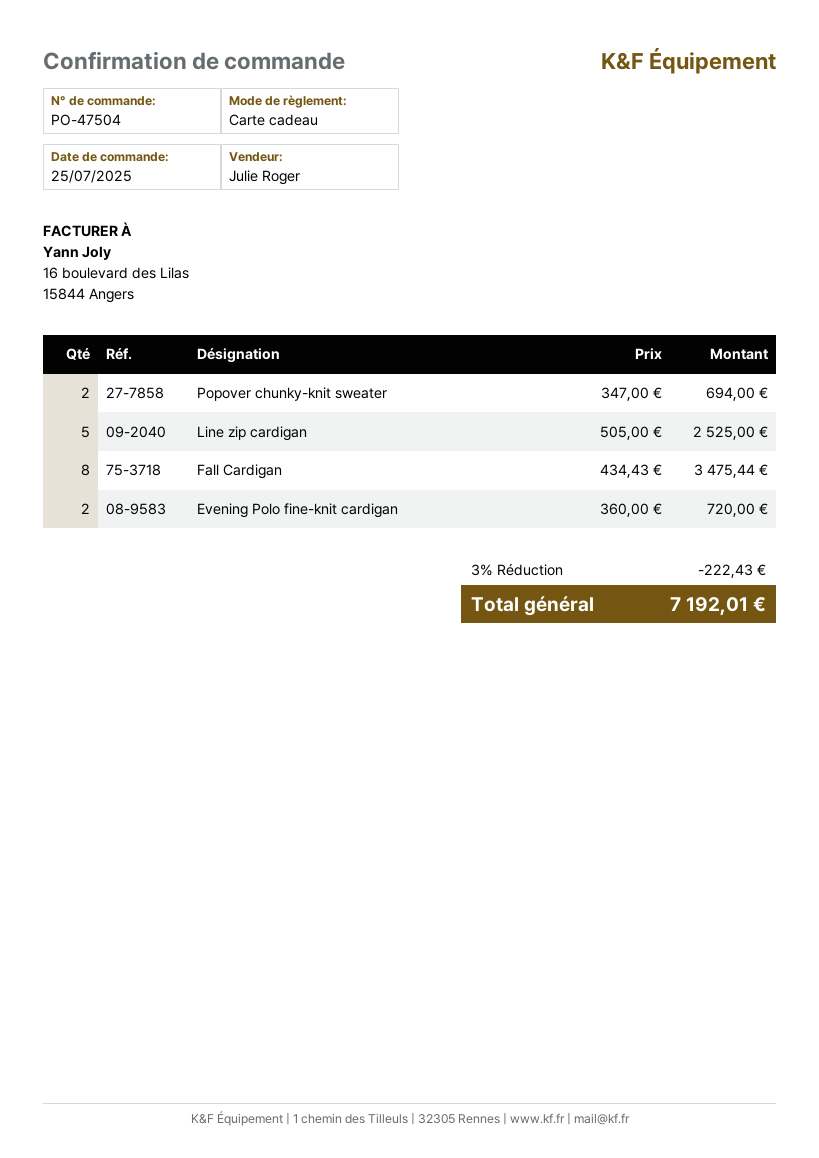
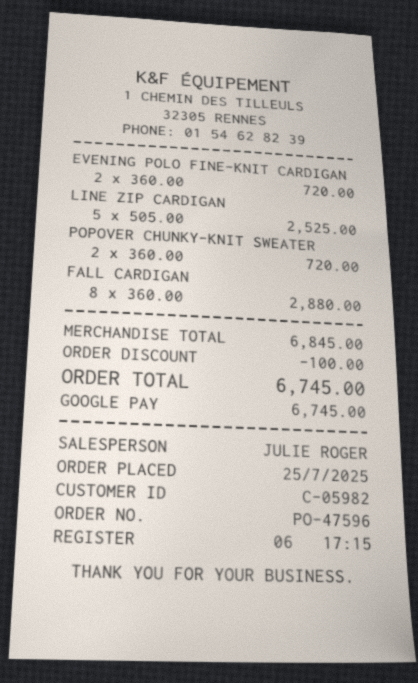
order number: PO-47504 -> PO-47596
payment method: gift card -> Google Pay
Popover chunky-knit sweater: 2 x 347.00 = 694.00 -> 2 x 360.00 = 720.00
Fall Cardigan: 8 x 434.43 = 3475.44 -> 8 x 360.00 = 2880.00
discount: 222.43 -> 100.00
total: 7192.01 -> 6745.00

